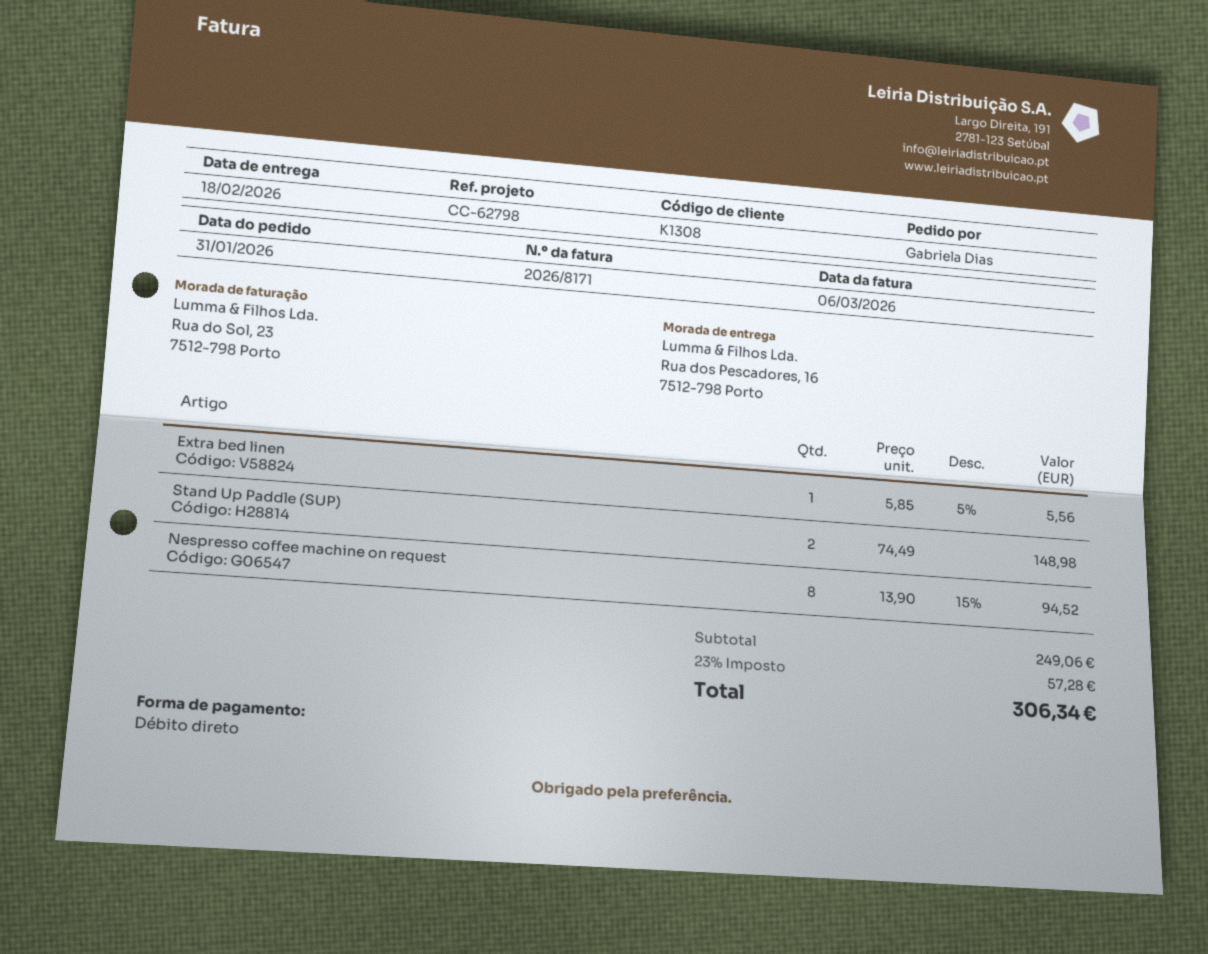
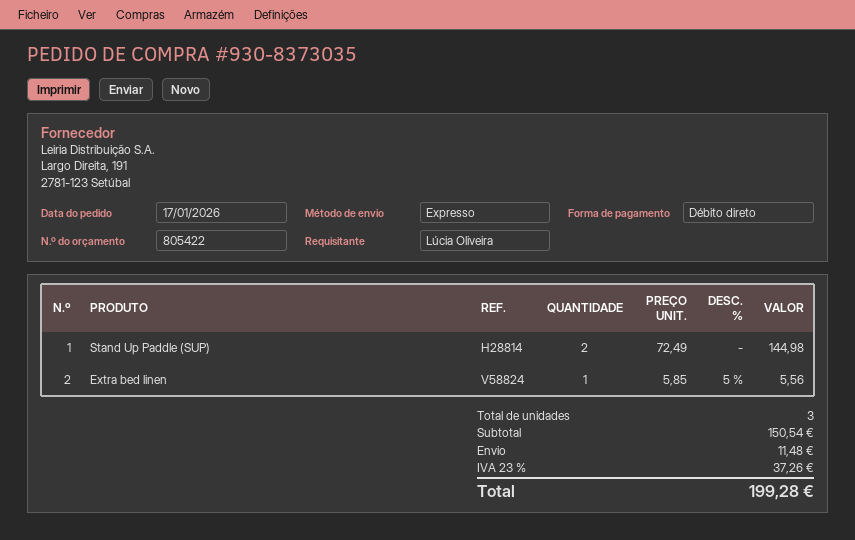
order date: 2026-01-31 -> 2026-01-17
ordered by: Gabriela Dias -> Lúcia Oliveira
Stand Up Paddle (SUP): 2 x 74.49 = 148.98 -> 2 x 72.49 = 144.98
Nespresso coffee machine on request: 8 x 13.90 - 15% = 94.52 -> none
subtotal: 249.06 -> 150.54
shipping: none -> 11.48
tax: 23% = 57.28 -> 23% = 37.26
total: 306.34 -> 199.28

